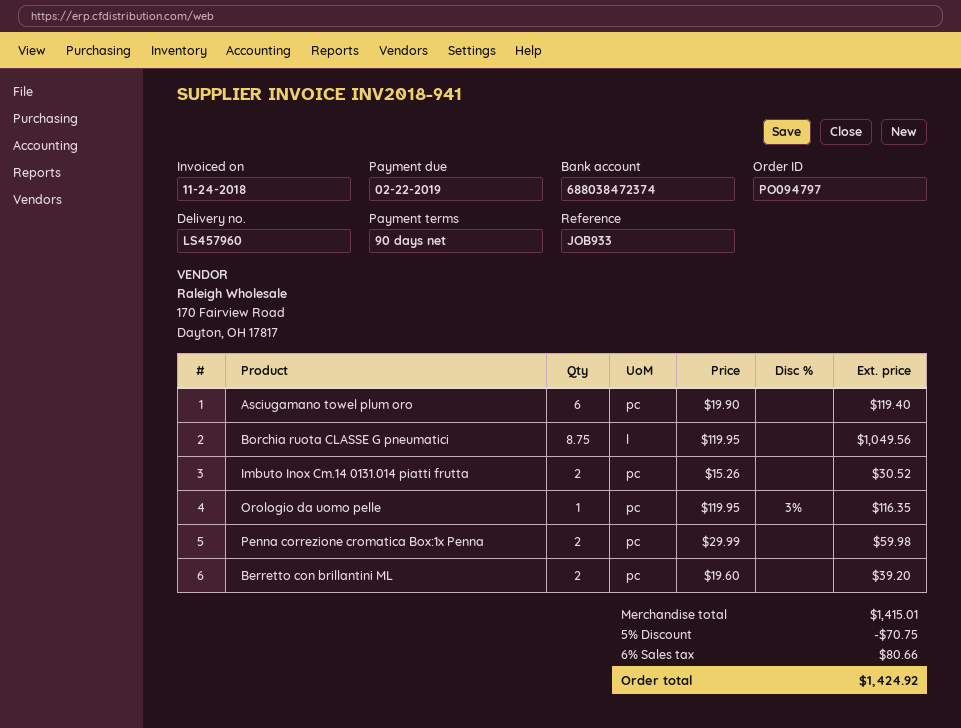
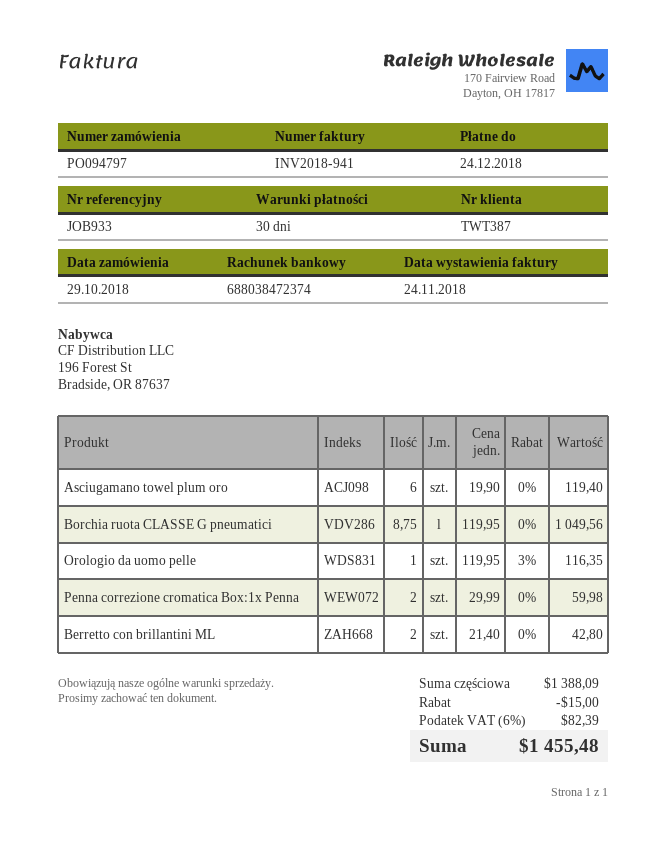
payment terms: 90 days -> 30 days
due date: 2019-02-22 -> 2018-12-24
Imbuto Inox Cm.14 0131.014 piatti frutta: 2 x 15.26 = 30.52 -> none
Berretto con brillantini ML: 2 x 19.60 = 39.20 -> 2 x 21.40 = 42.80
subtotal: 1415.01 -> 1388.09
discount: 70.75 -> 15.00
tax: 6% = 80.66 -> 6% = 82.39
total: 1424.92 -> 1455.48

